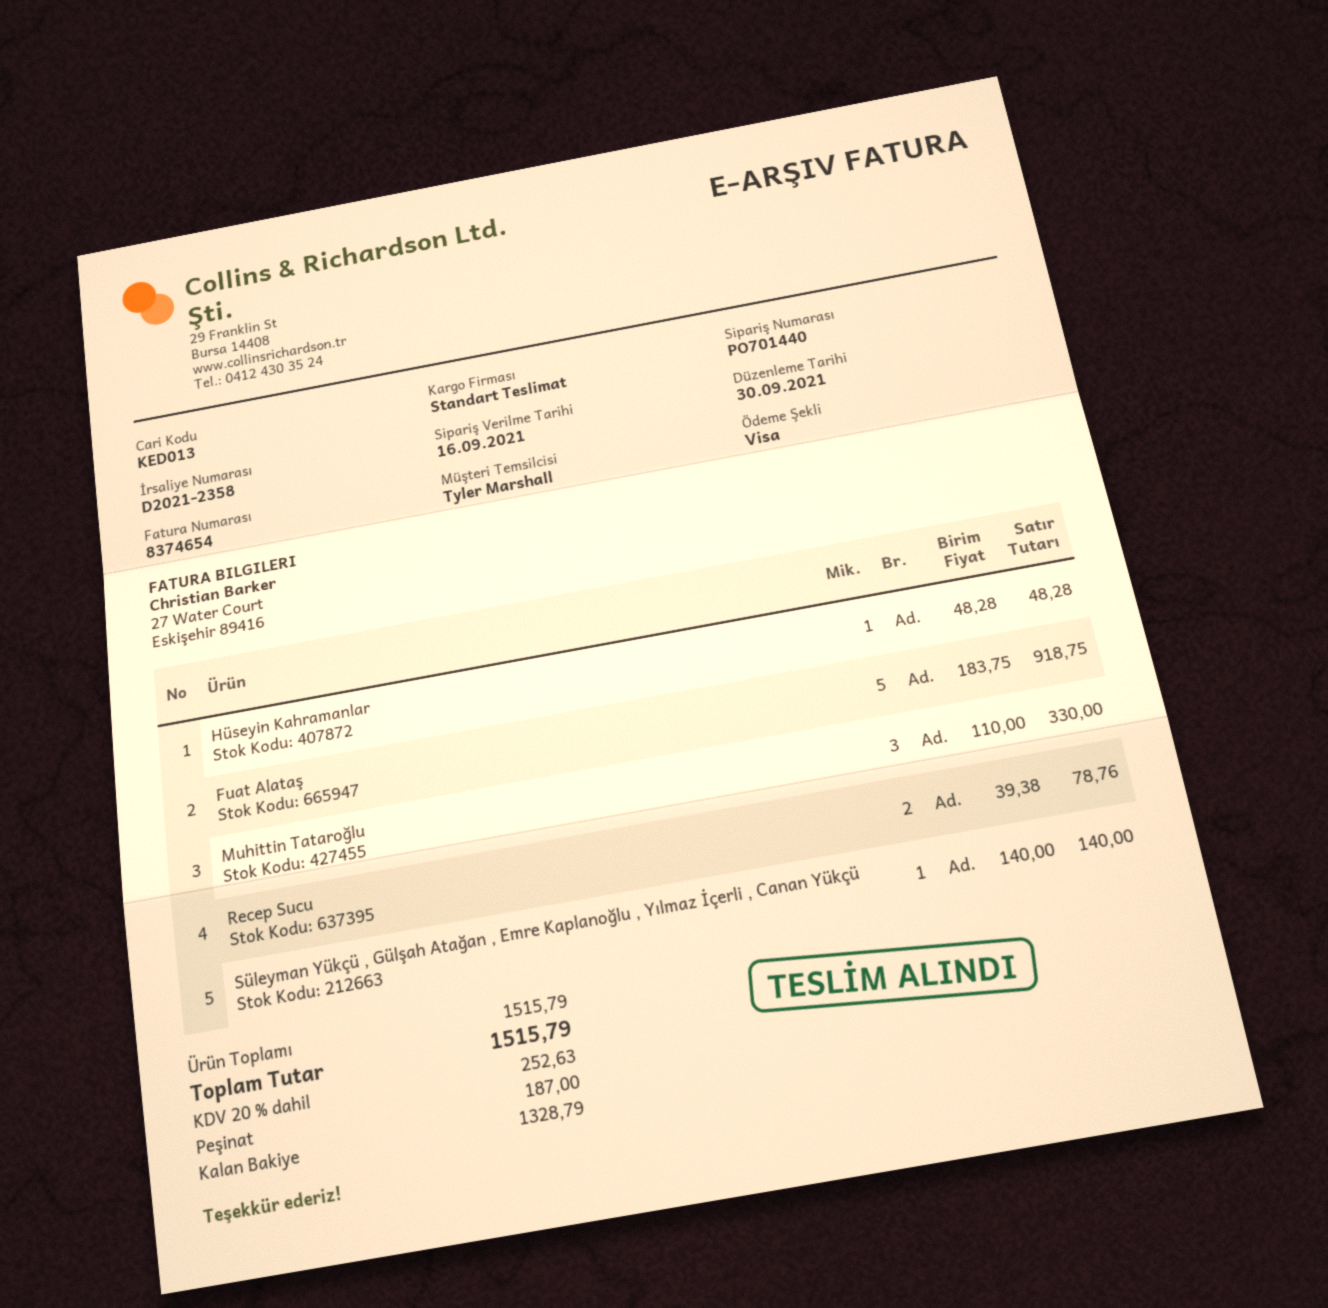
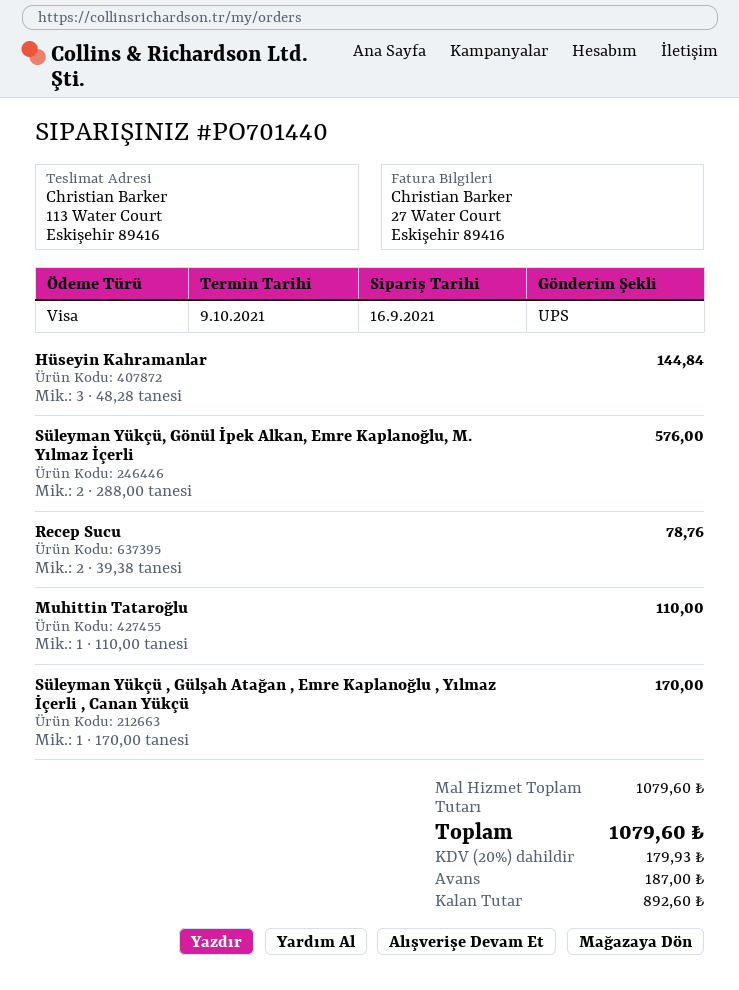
shipping method: standard -> UPS
Hüseyin Kahramanlar: 1 x 48.28 = 48.28 -> 3 x 48.28 = 144.84
Fuat Alataş: 5 x 183.75 = 918.75 -> none
Muhittin Tataroğlu: 3 x 110.00 = 330.00 -> 1 x 110.00 = 110.00
Süleyman Yükçü , Gülşah Atağan , Emre Kaplanoğlu , Yılmaz İçerli , Canan Yükçü: 1 x 140.00 = 140.00 -> 1 x 170.00 = 170.00
Süleyman Yükçü, Gönül İpek Alkan, Emre Kaplanoğlu, M. Yılmaz İçerli: none -> 2 x 288.00 = 576.00
subtotal: 1515.79 -> 1079.60
tax: 20% = 252.63 -> 20% = 179.93
total: 1515.79 -> 1079.60
balance: 1328.79 -> 892.60

